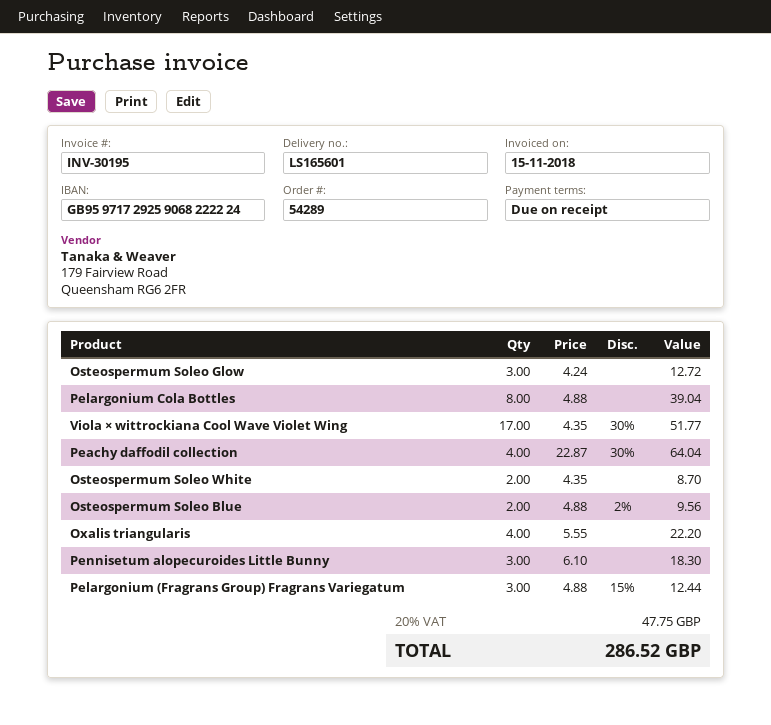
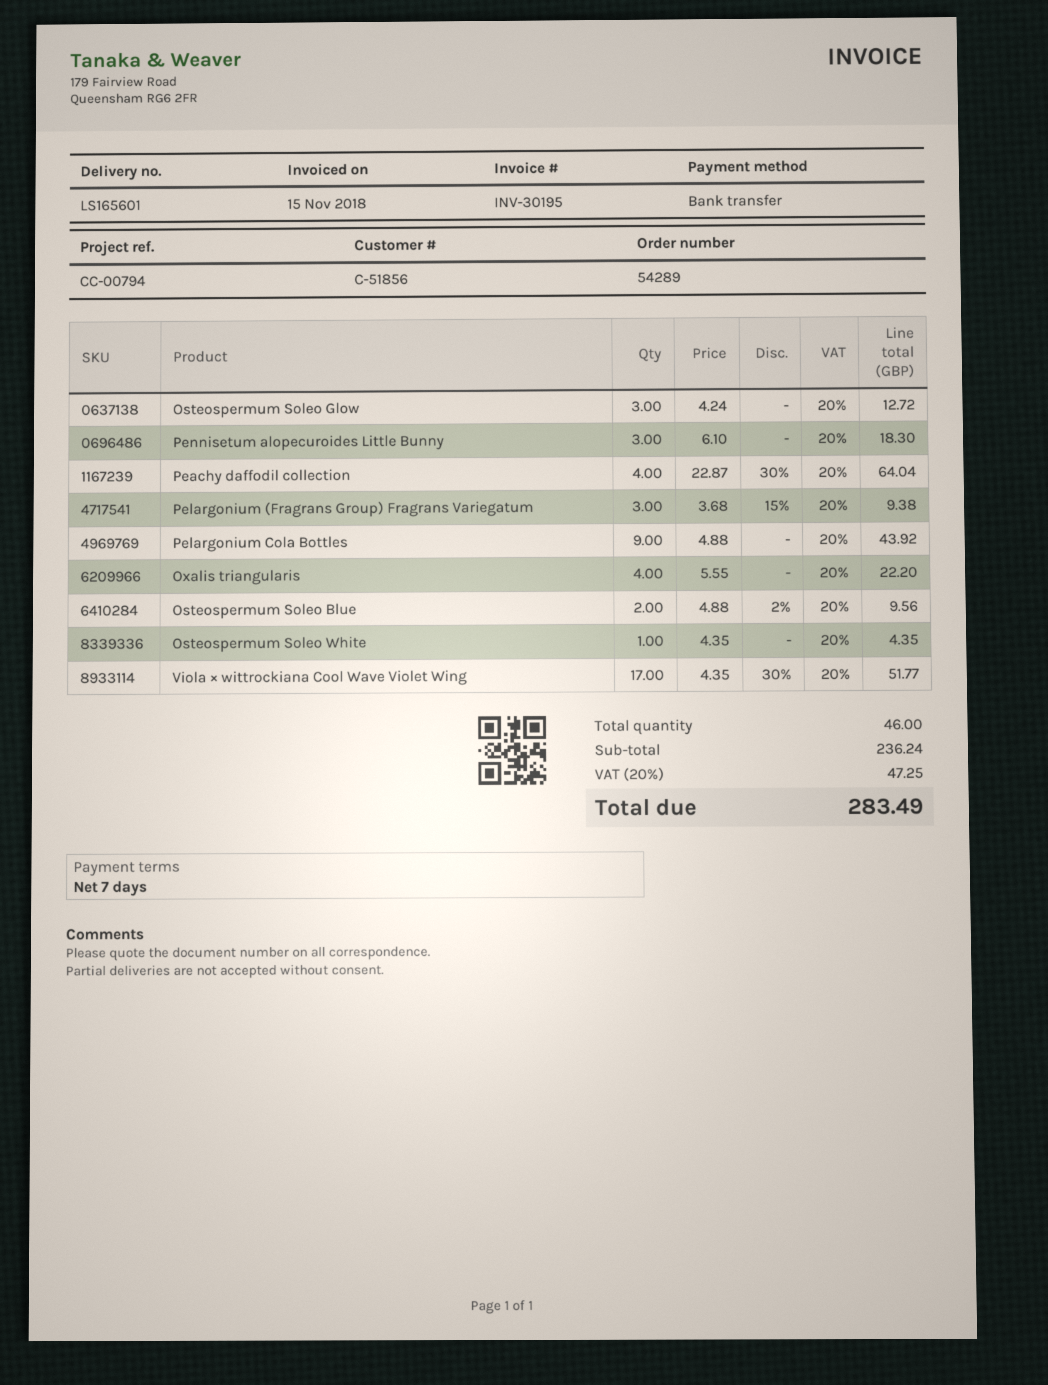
payment terms: on receipt -> 7 days
Pelargonium Cola Bottles: 8 x 4.88 = 39.04 -> 9 x 4.88 = 43.92
Osteospermum Soleo White: 2 x 4.35 = 8.70 -> 1 x 4.35 = 4.35
Pelargonium (Fragrans Group) Fragrans Variegatum: 3 x 4.88 - 15% = 12.44 -> 3 x 3.68 - 15% = 9.38
tax: 20% = 47.75 -> 20% = 47.25
total: 286.52 -> 283.49

